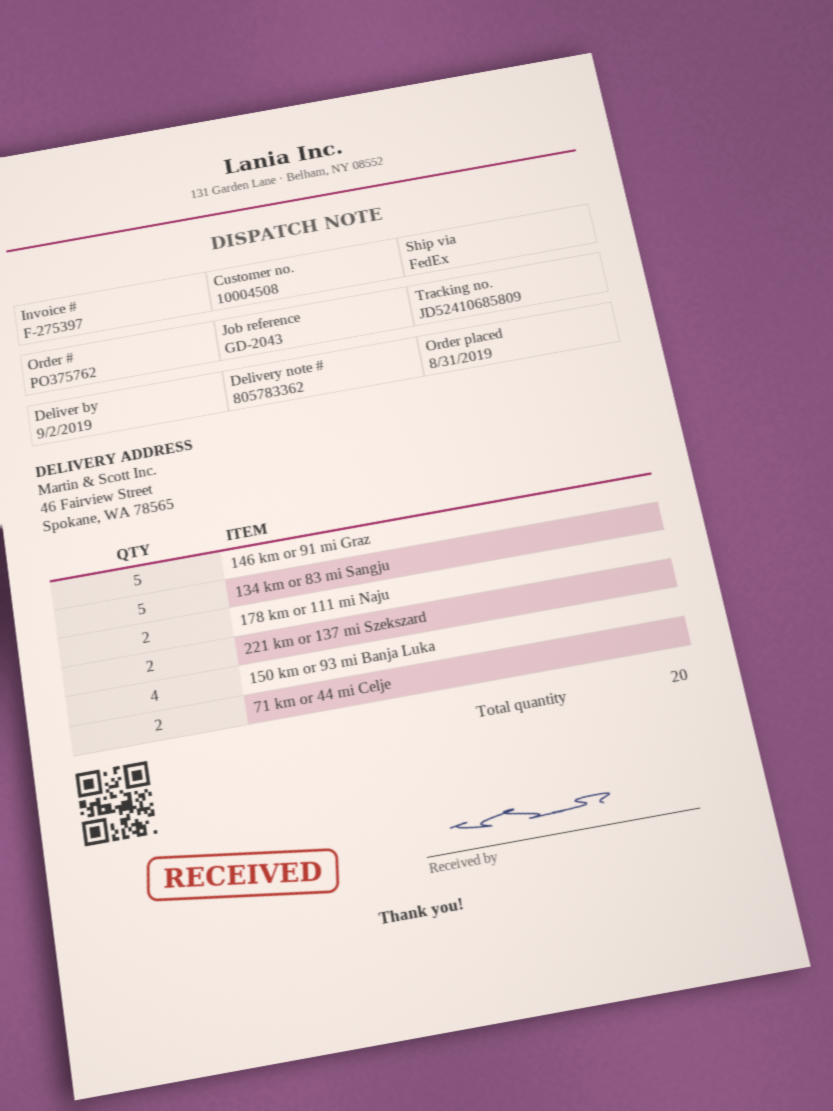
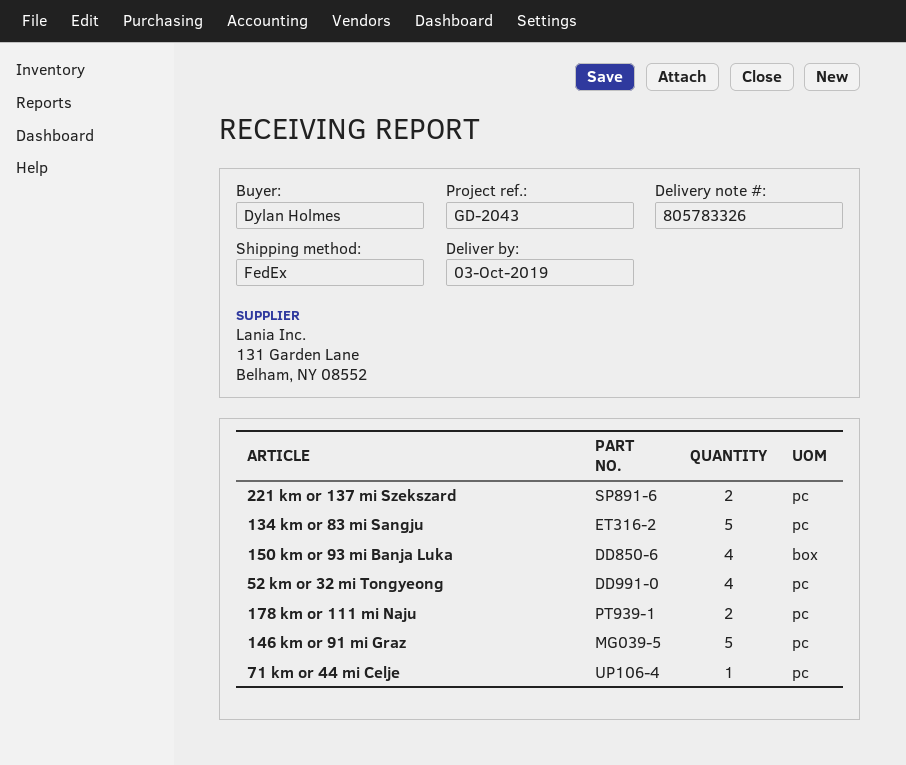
delivery note number: 805783362 -> 805783326
delivery date: 2019-09-02 -> 2019-10-03
71 km or 44 mi Celje: 2 -> 1
52 km or 32 mi Tongyeong: none -> 4

